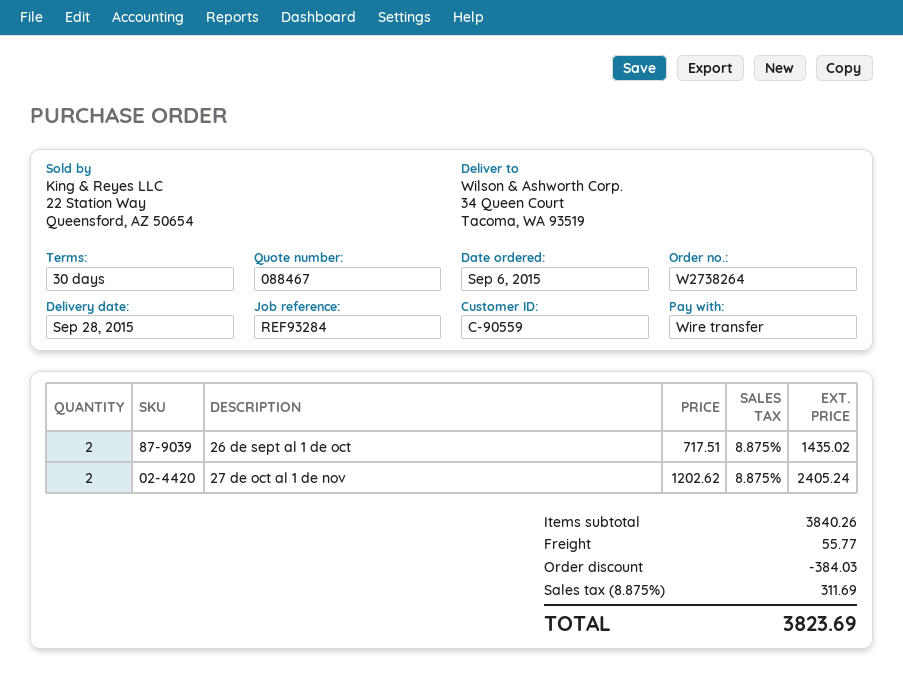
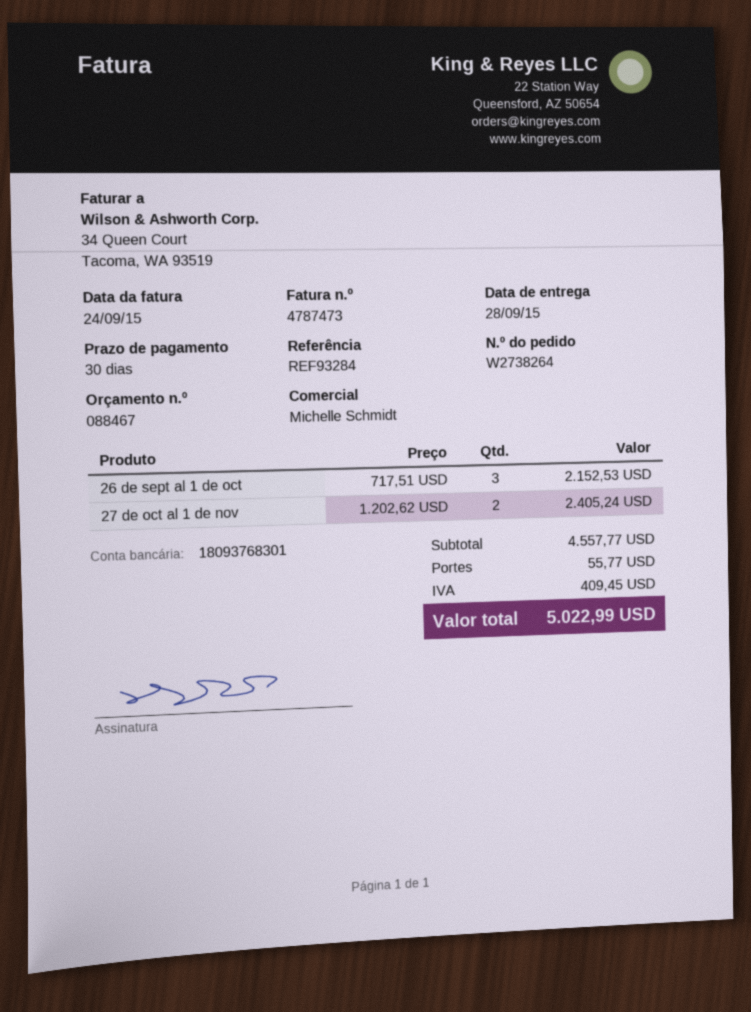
26 de sept al 1 de oct: 2 x 717.51 = 1435.02 -> 3 x 717.51 = 2152.53
subtotal: 3840.26 -> 4557.77
discount: 384.03 -> none
tax: 311.69 -> 409.45
total: 3823.69 -> 5022.99

